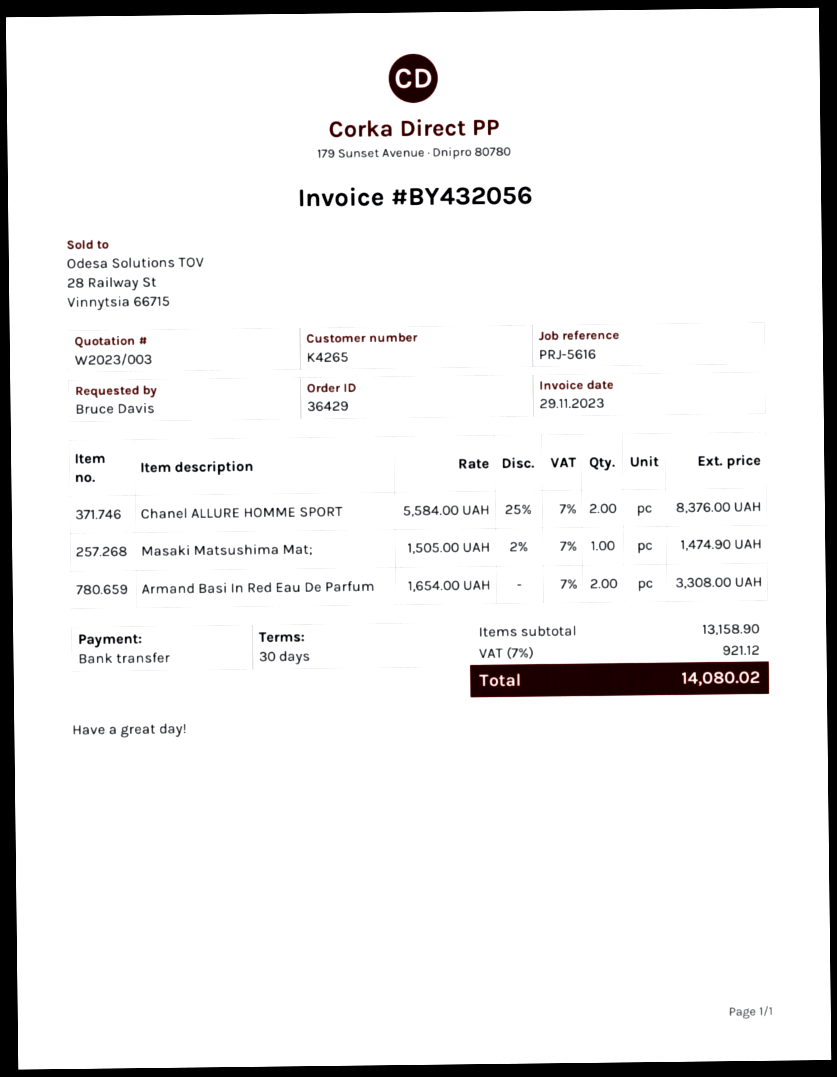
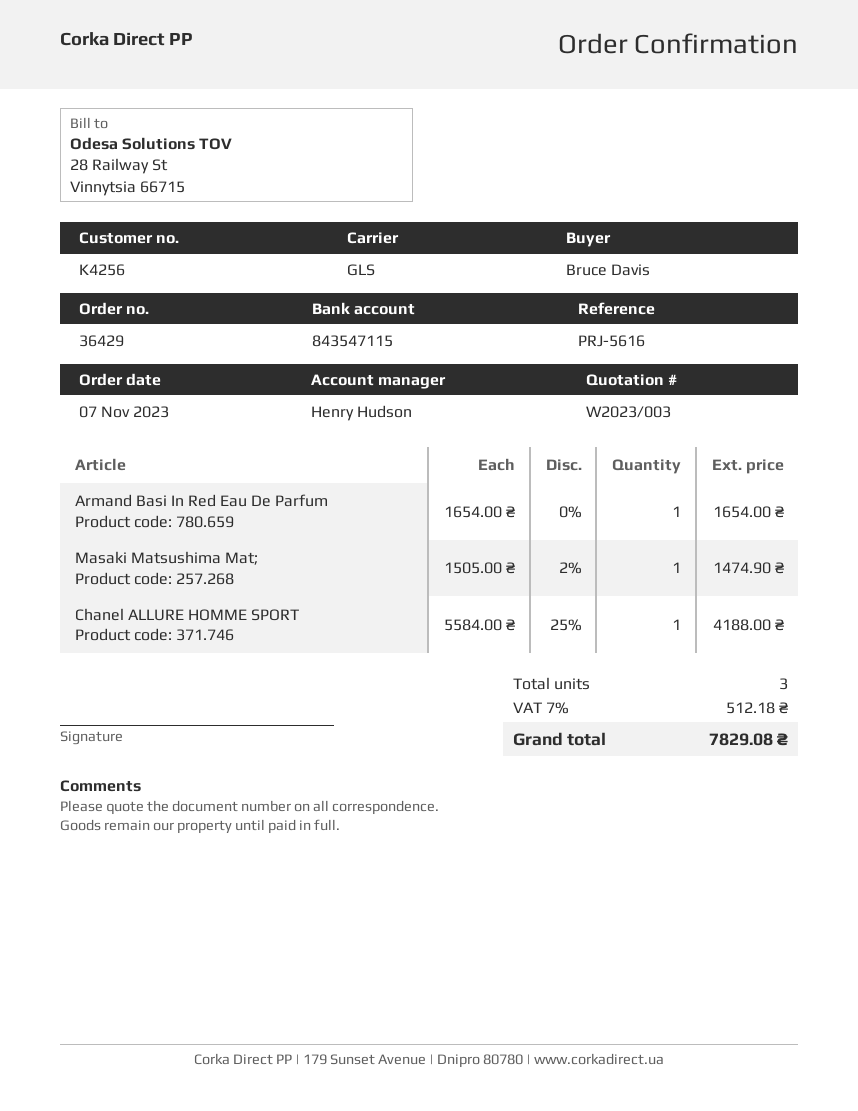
customer number: K4265 -> K4256
Chanel ALLURE HOMME SPORT: 2 x 5584.00 - 25% = 8376.00 -> 1 x 5584.00 - 25% = 4188.00
Armand Basi In Red Eau De Parfum: 2 x 1654.00 = 3308.00 -> 1 x 1654.00 = 1654.00
tax: 7% = 921.12 -> 7% = 512.18
total: 14080.02 -> 7829.08

